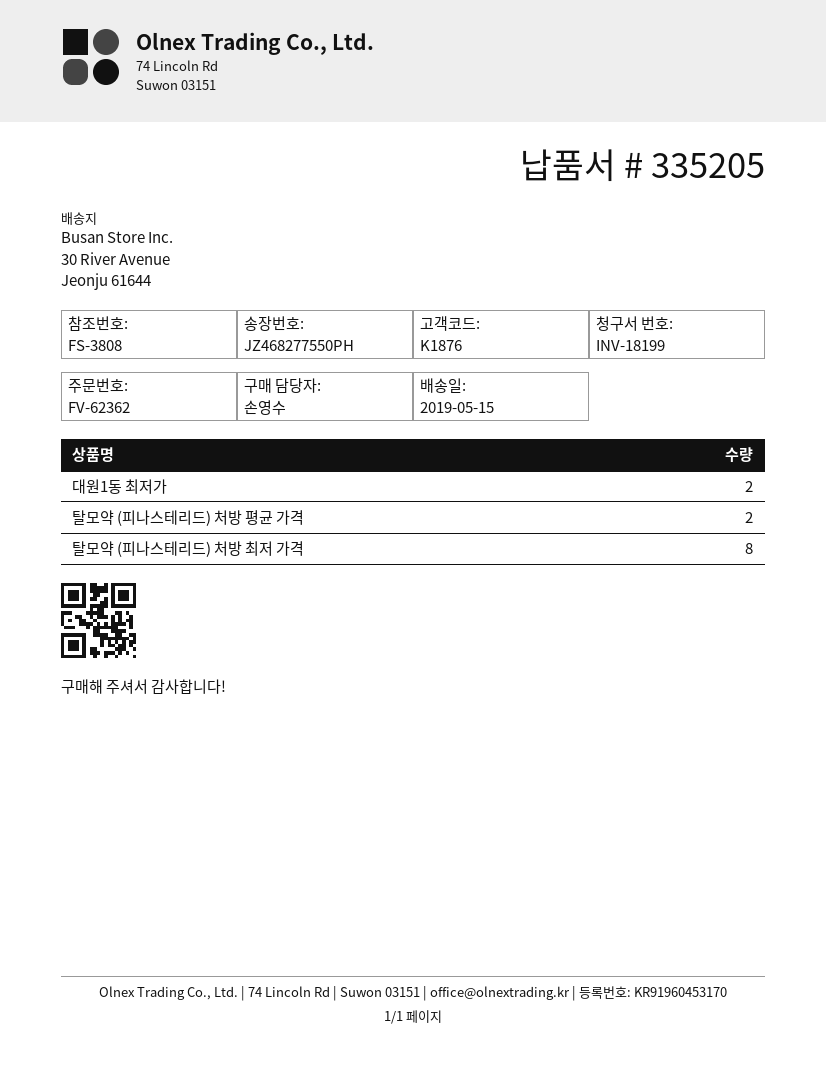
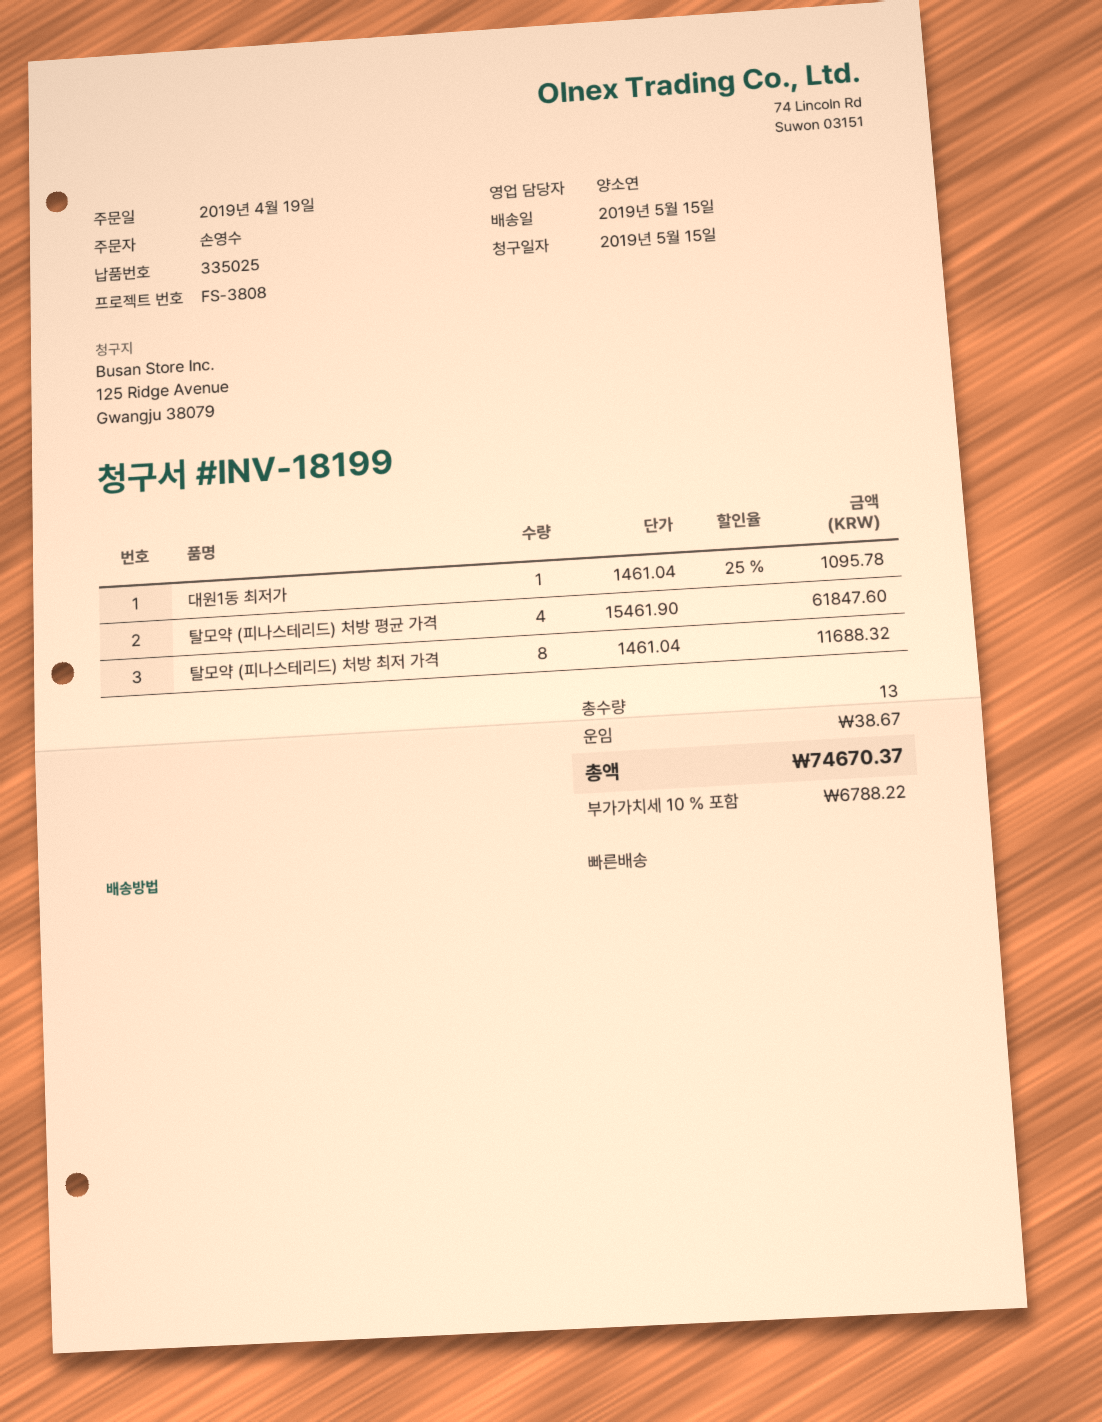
delivery note number: 335205 -> 335025
대원1동 최저가: 2 -> 1
탈모약 (피나스테리드) 처방 평균 가격: 2 -> 4

